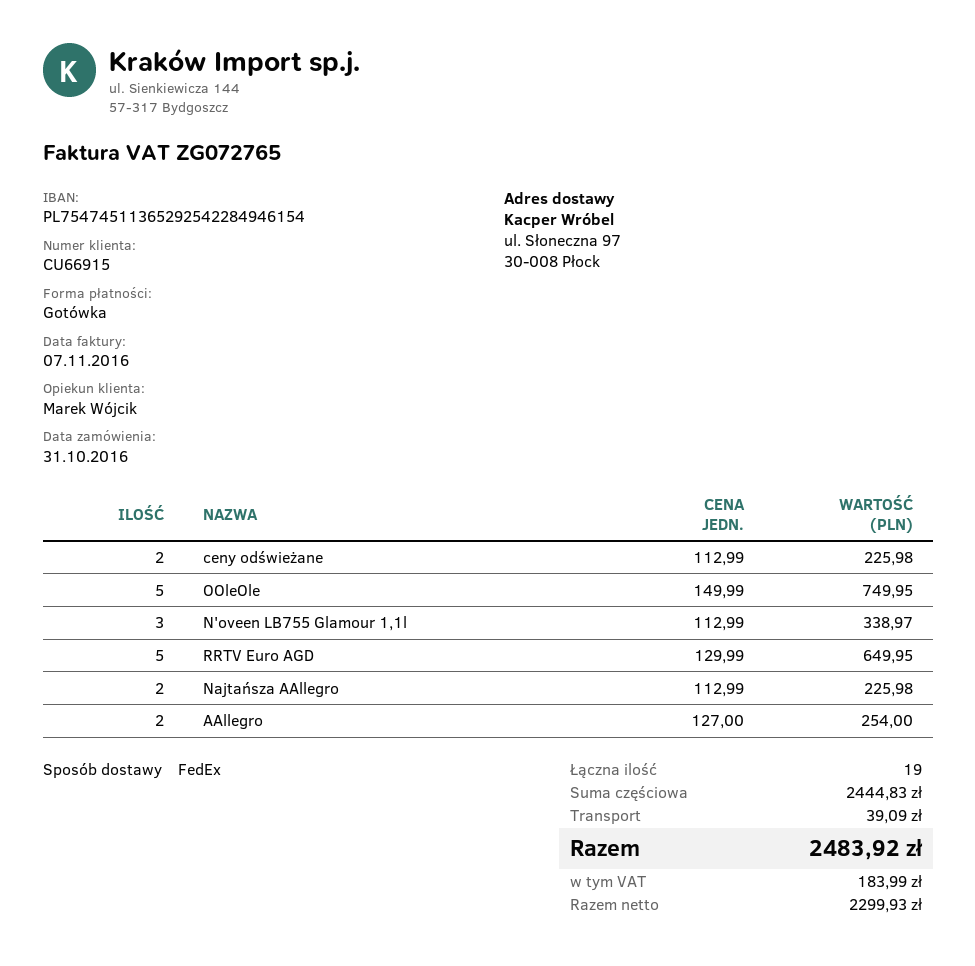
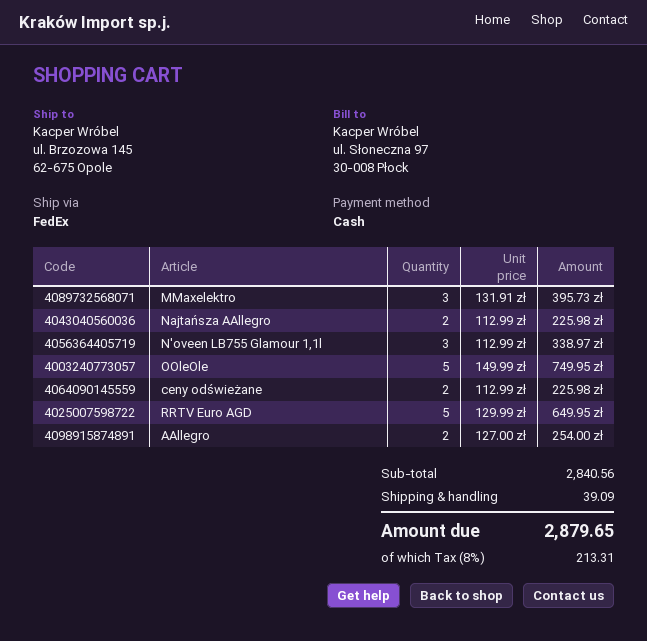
ship to: ul. Słoneczna 97, 30-008 Płock -> ul. Brzozowa 145, 62-675 Opole
MMaxelektro: none -> 3 x 131.91 = 395.73
subtotal: 2444.83 -> 2840.56
tax: 183.99 -> 213.31
total: 2483.92 -> 2879.65

